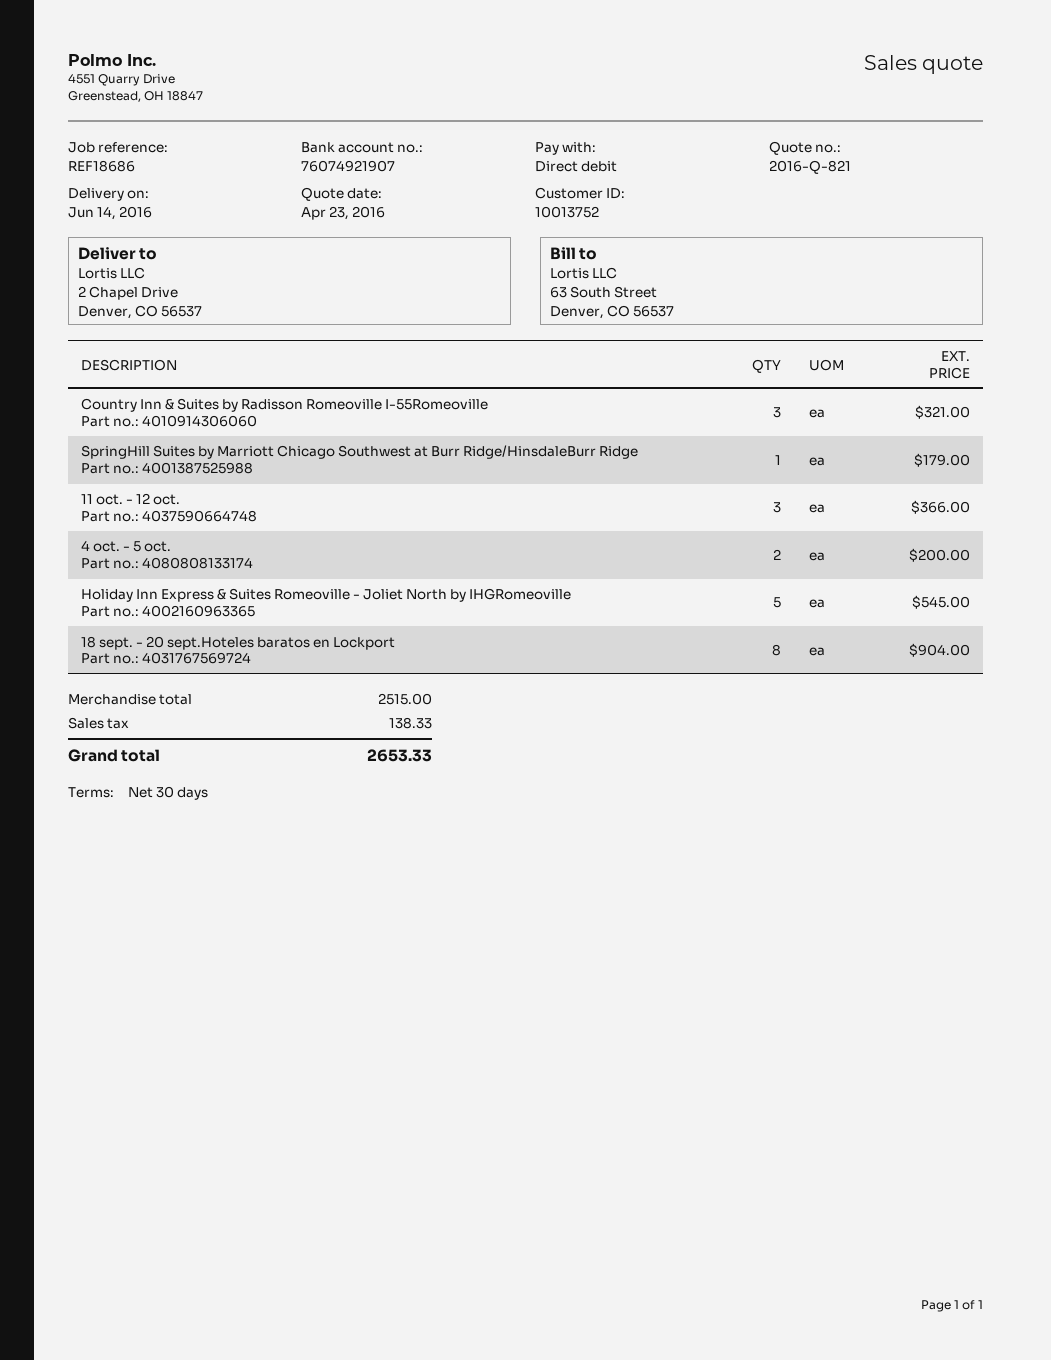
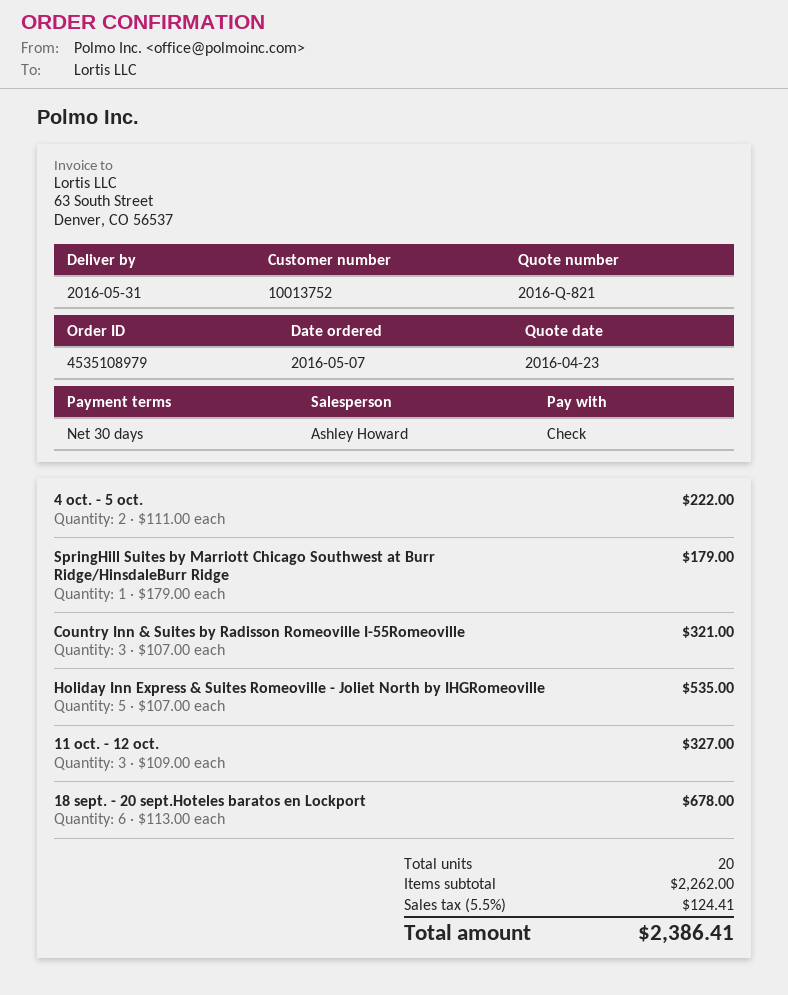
delivery date: 2016-06-14 -> 2016-05-31
payment method: direct debit -> cheque
11 oct. - 12 oct.: 3 for 366.00 -> 3 for 327.00
4 oct. - 5 oct.: 2 for 200.00 -> 2 for 222.00
Holiday Inn Express & Suites Romeoville - Joliet North by IHGRomeoville: 5 for 545.00 -> 5 for 535.00
18 sept. - 20 sept.Hoteles baratos en Lockport: 8 for 904.00 -> 6 for 678.00
subtotal: 2515.00 -> 2262.00
tax: 138.33 -> 124.41
total: 2653.33 -> 2386.41

